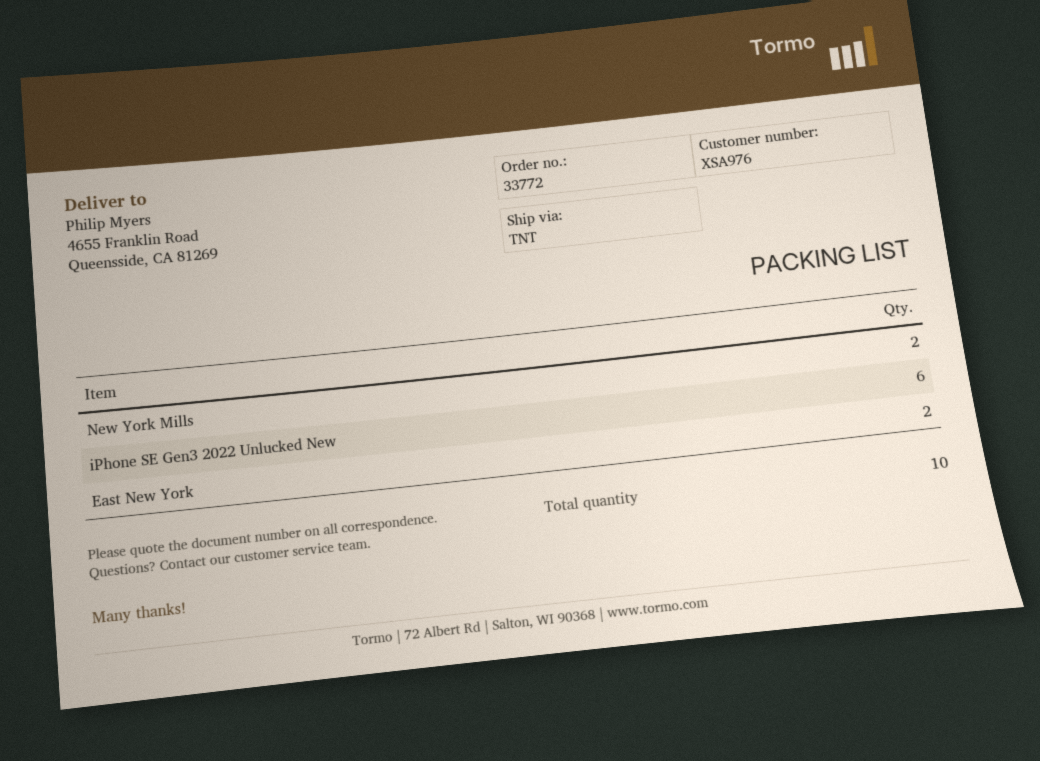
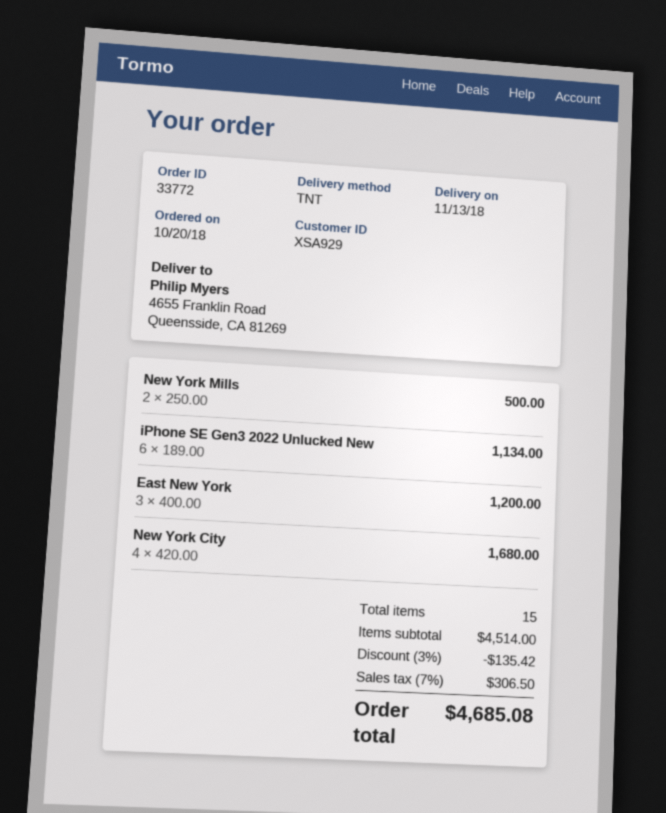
customer number: XSA976 -> XSA929
East New York: 2 -> 3
New York City: none -> 4
total quantity: 10 -> 15

